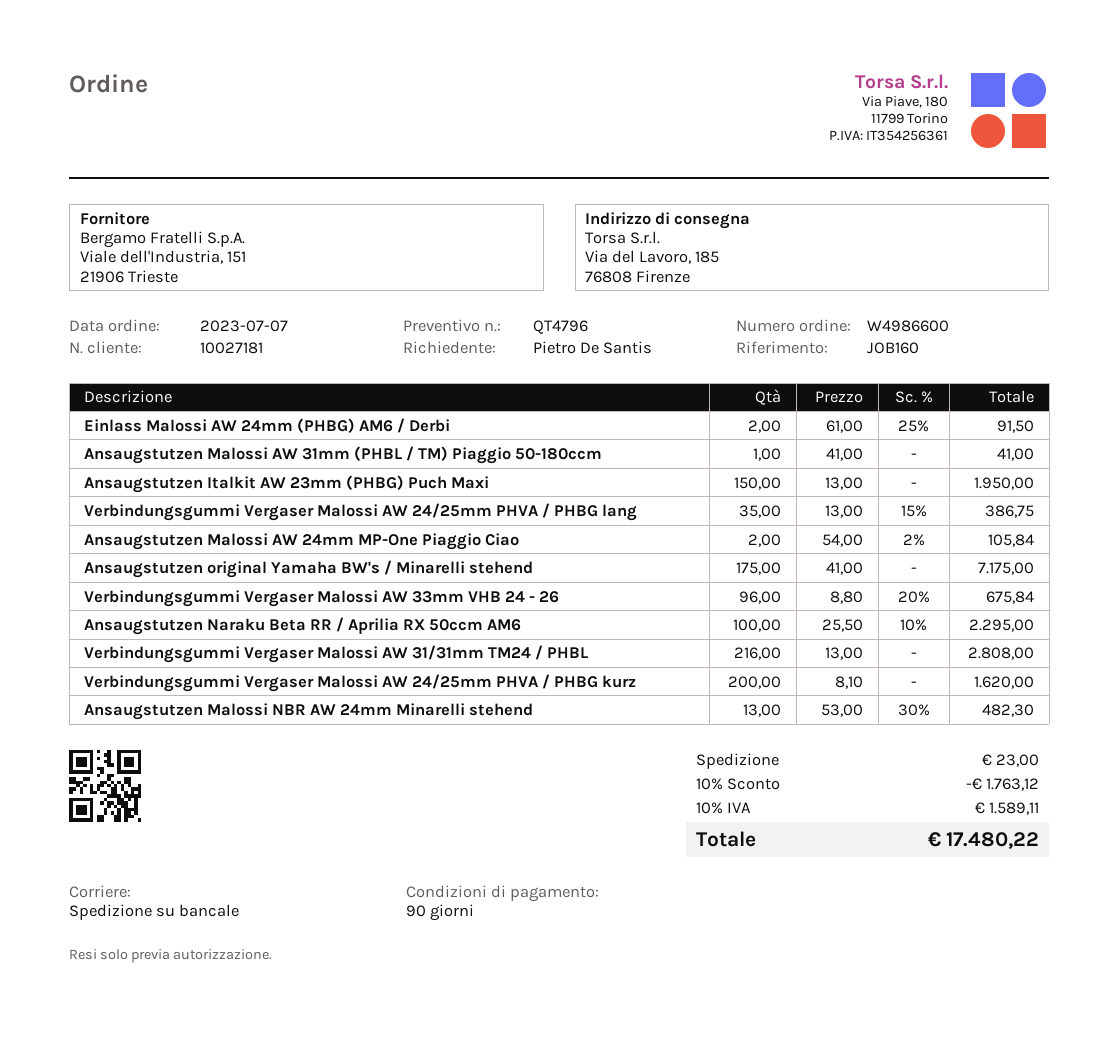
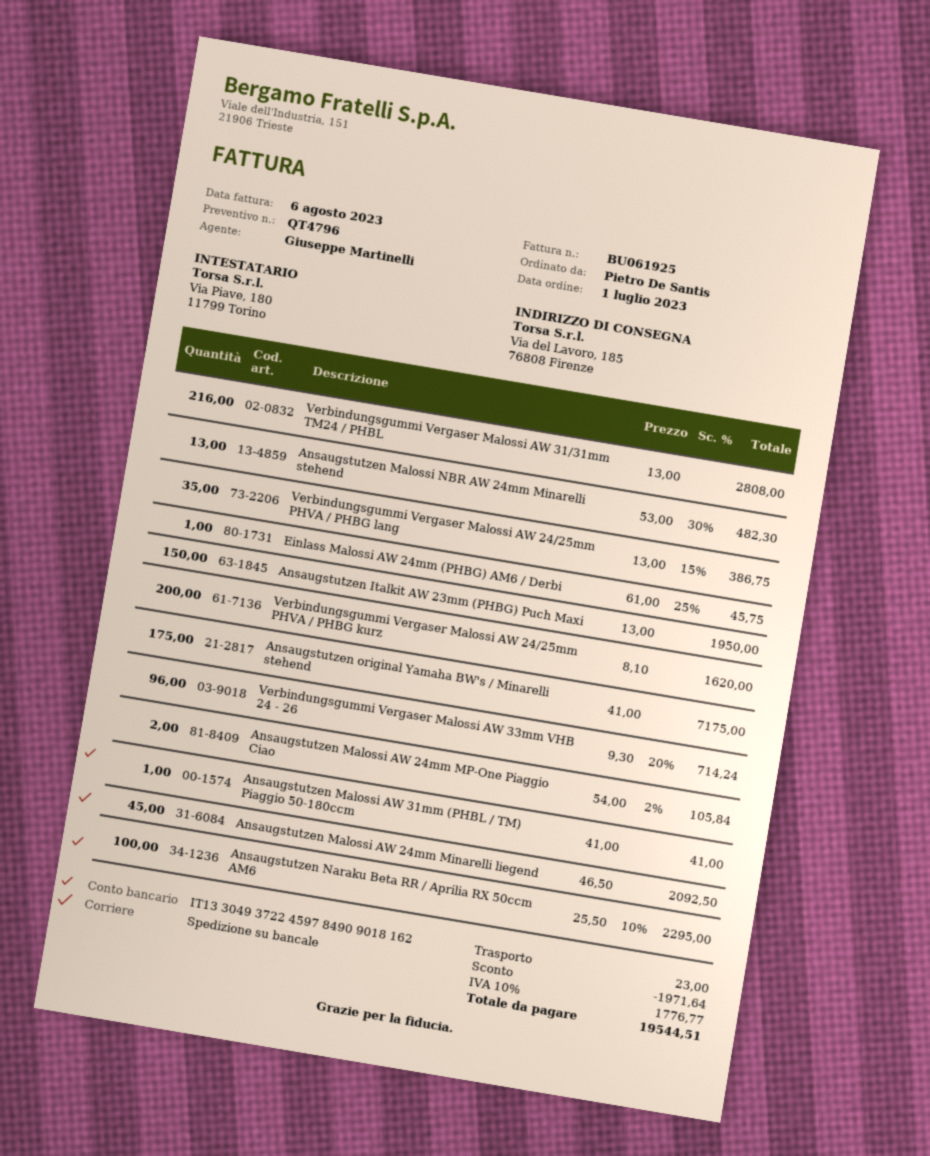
order date: 2023-07-07 -> 2023-07-01
Einlass Malossi AW 24mm (PHBG) AM6 / Derbi: 2 x 61.00 - 25% = 91.50 -> 1 x 61.00 - 25% = 45.75
Verbindungsgummi Vergaser Malossi AW 33mm VHB 24 - 26: 96 x 8.80 - 20% = 675.84 -> 96 x 9.30 - 20% = 714.24
Ansaugstutzen Malossi AW 24mm Minarelli liegend: none -> 45 x 46.50 = 2092.50
discount: 1763.12 -> 1971.64
tax: 10% = 1589.11 -> 10% = 1776.77
total: 17480.22 -> 19544.51

